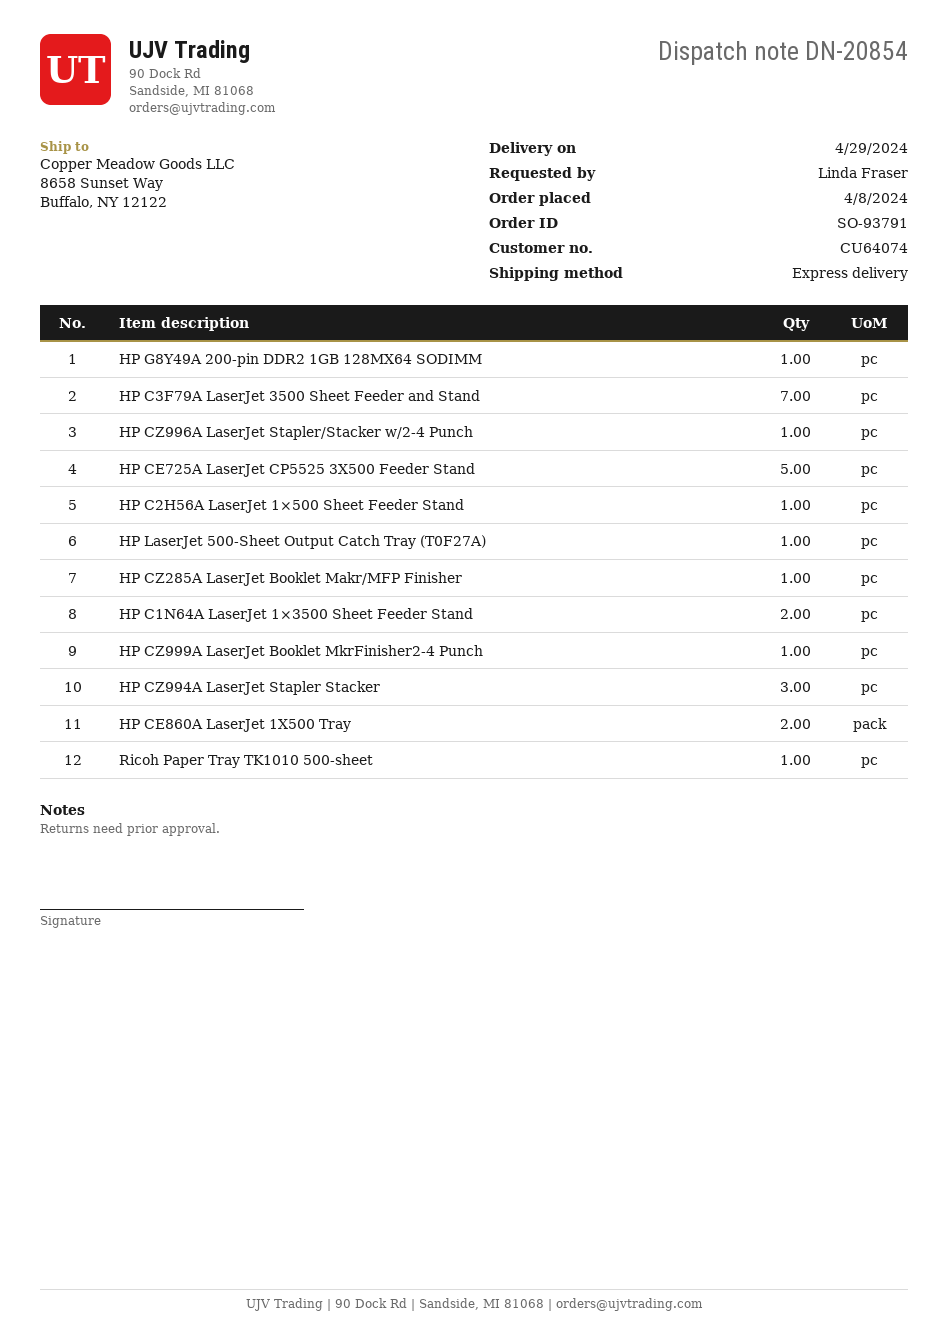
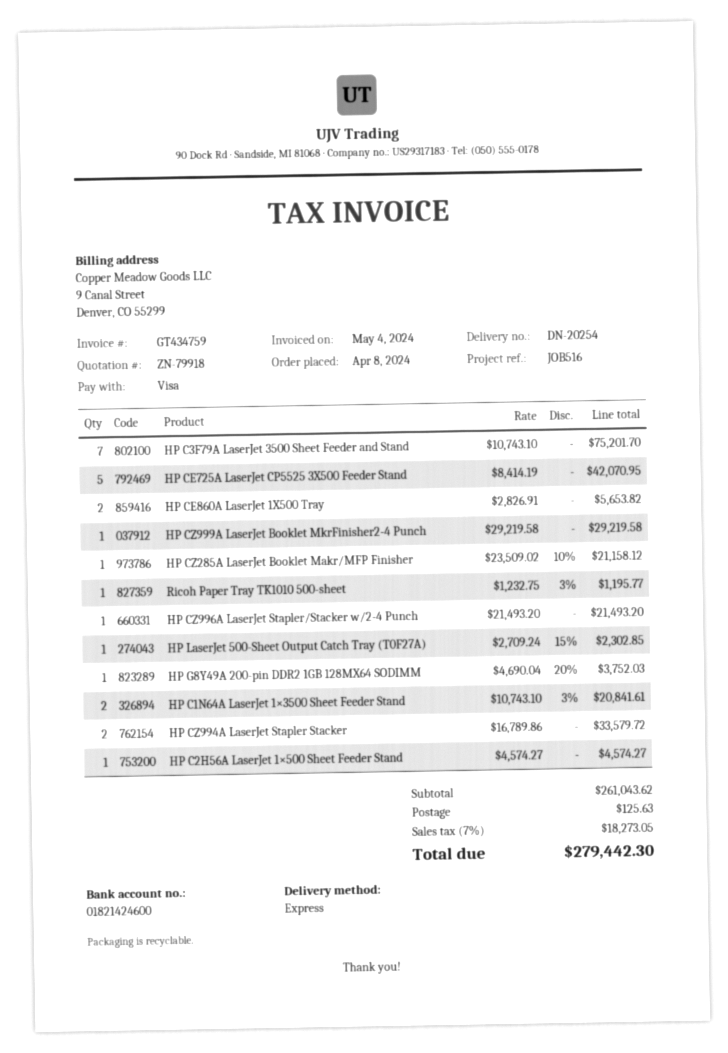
delivery note number: DN-20854 -> DN-20254
HP CZ994A LaserJet Stapler Stacker: 3 -> 2

